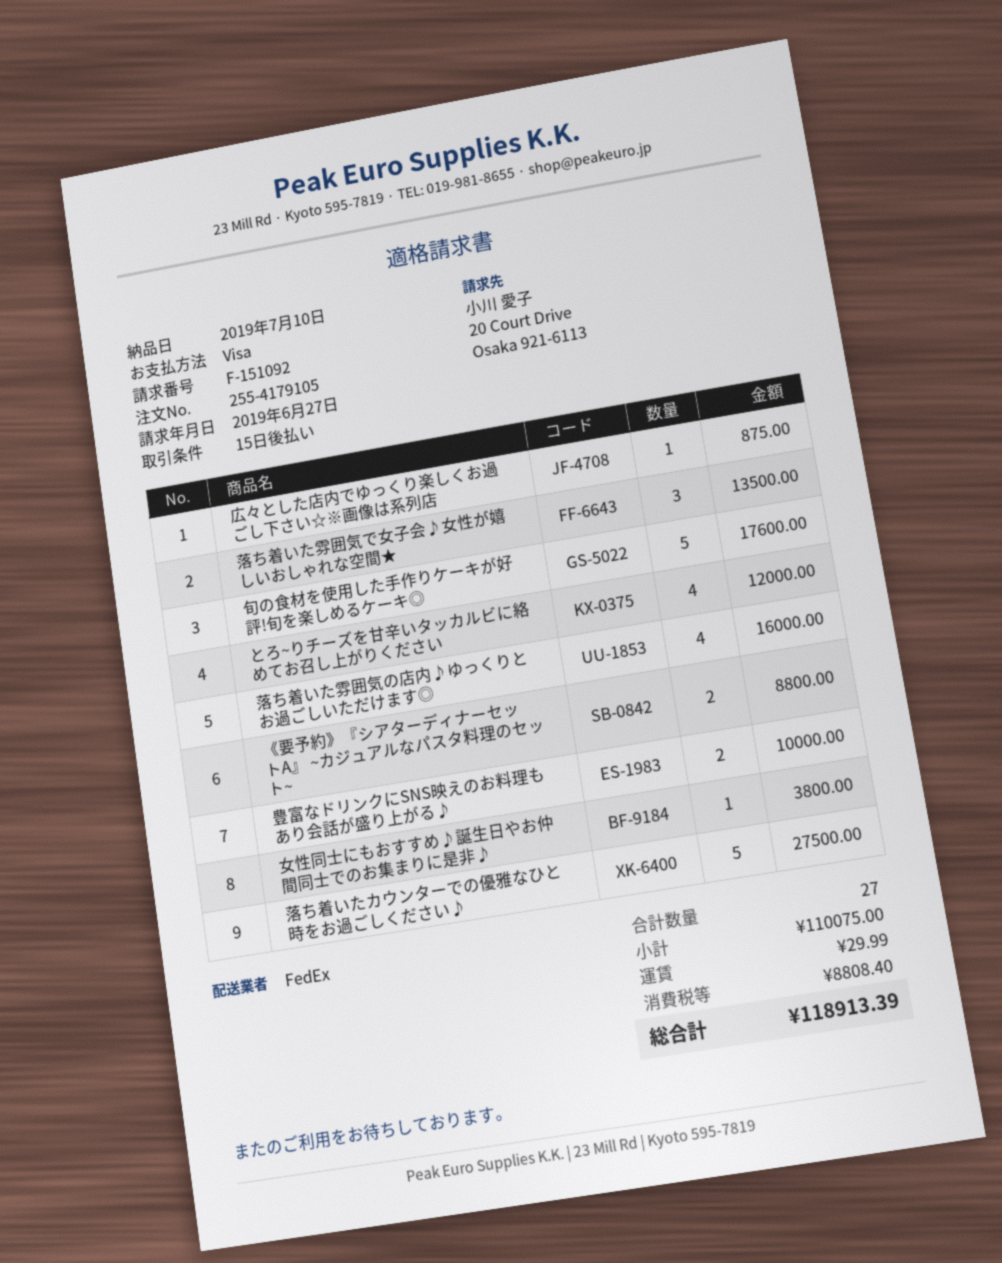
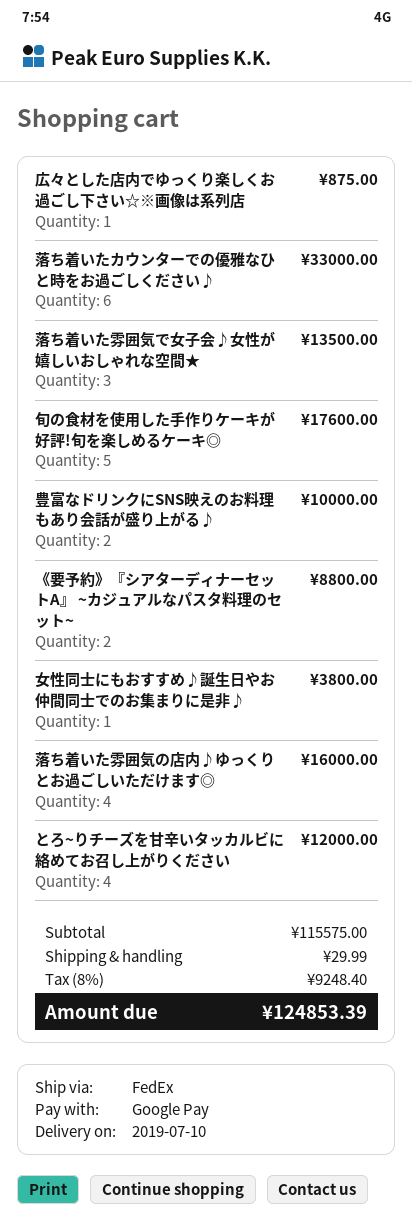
payment method: Visa -> Google Pay
落ち着いたカウンターでの優雅なひと時をお過ごしください♪: 5 for 27500.00 -> 6 for 33000.00
subtotal: 110075.00 -> 115575.00
tax: 8808.40 -> 9248.40
total: 118913.39 -> 124853.39

